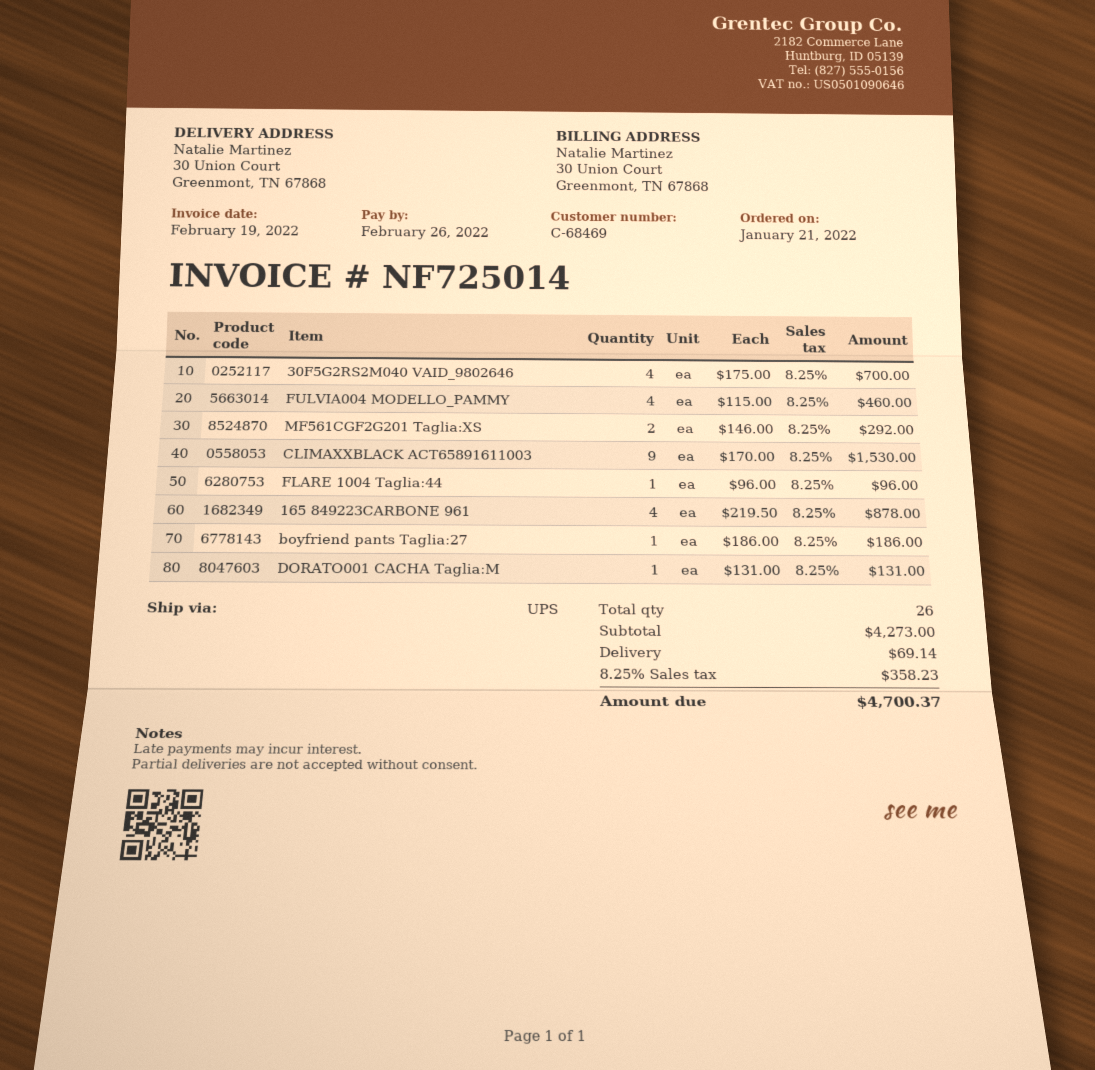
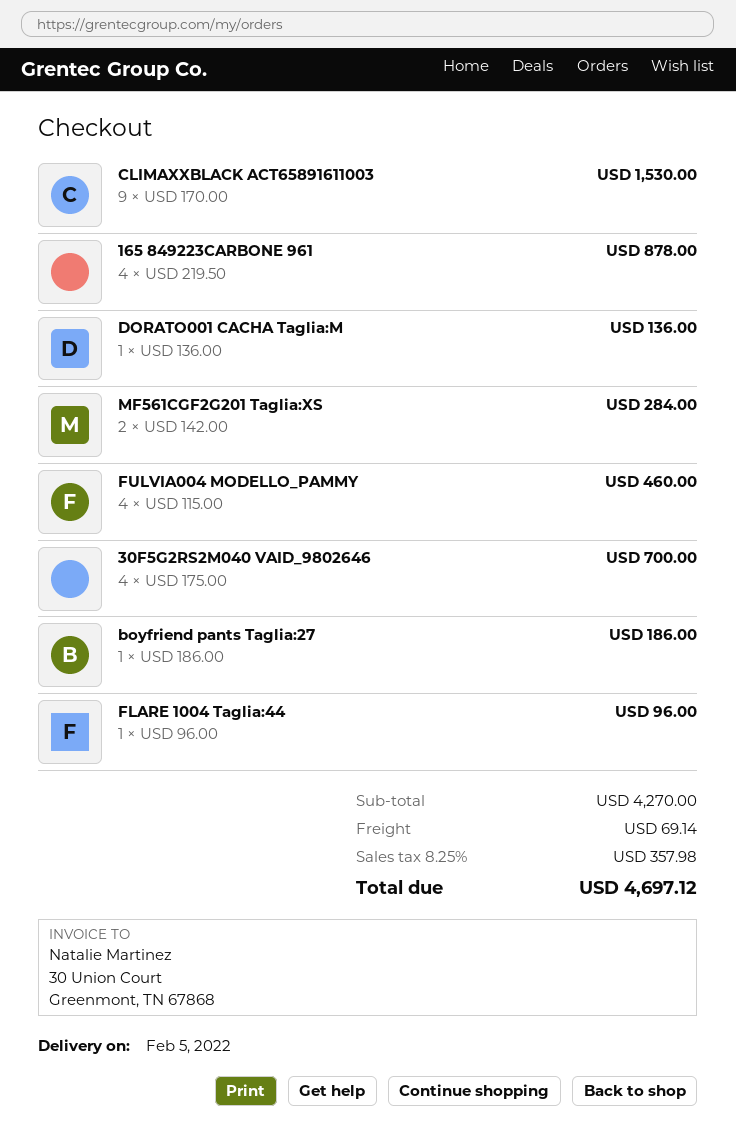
MF561CGF2G201 Taglia:XS: 2 x 146.00 = 292.00 -> 2 x 142.00 = 284.00
DORATO001 CACHA Taglia:M: 1 x 131.00 = 131.00 -> 1 x 136.00 = 136.00
subtotal: 4273.00 -> 4270.00
tax: 8.25% = 358.23 -> 8.25% = 357.98
total: 4700.37 -> 4697.12

